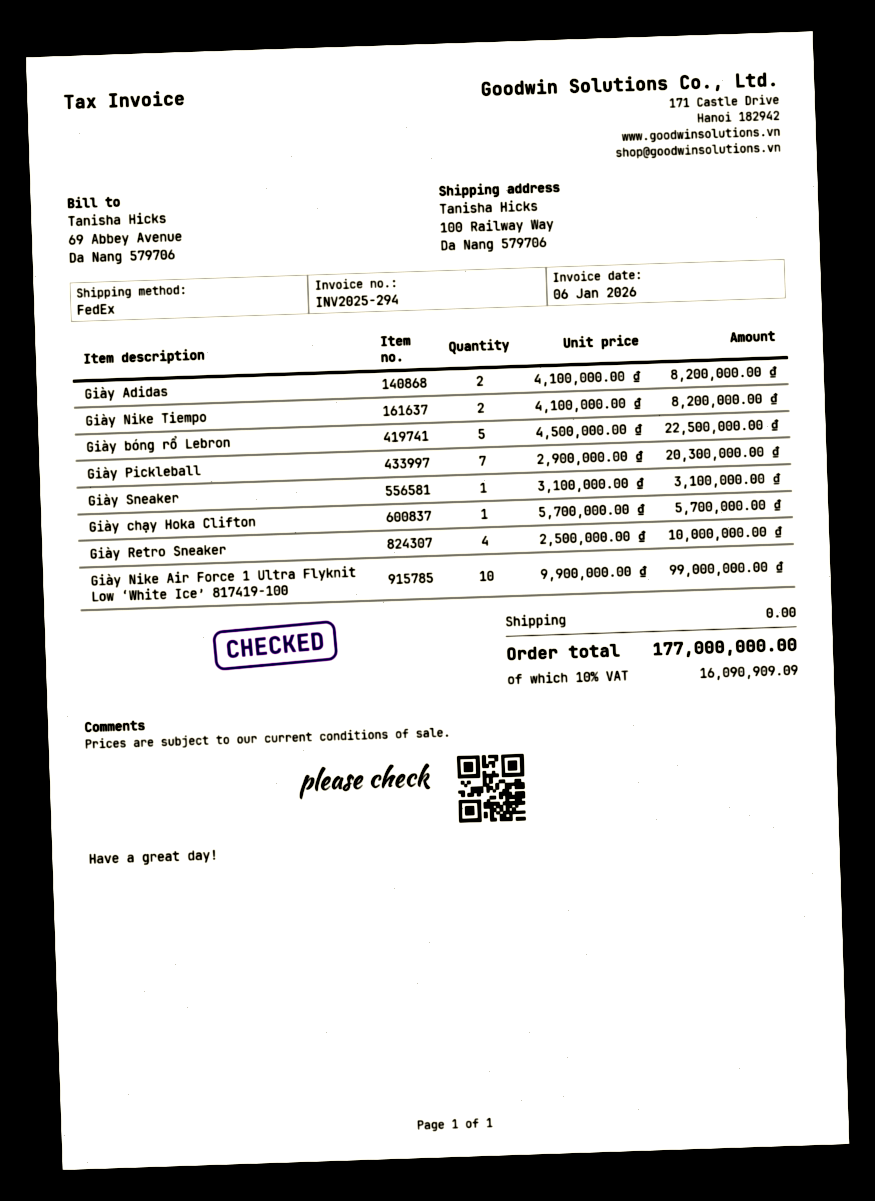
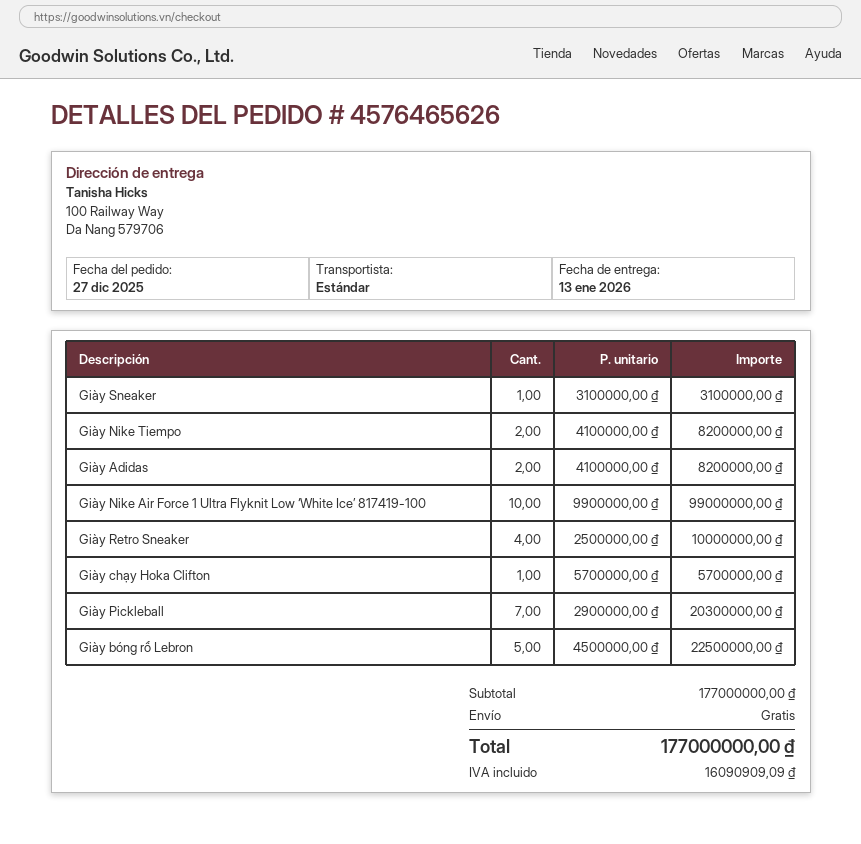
shipping method: FedEx -> standard

